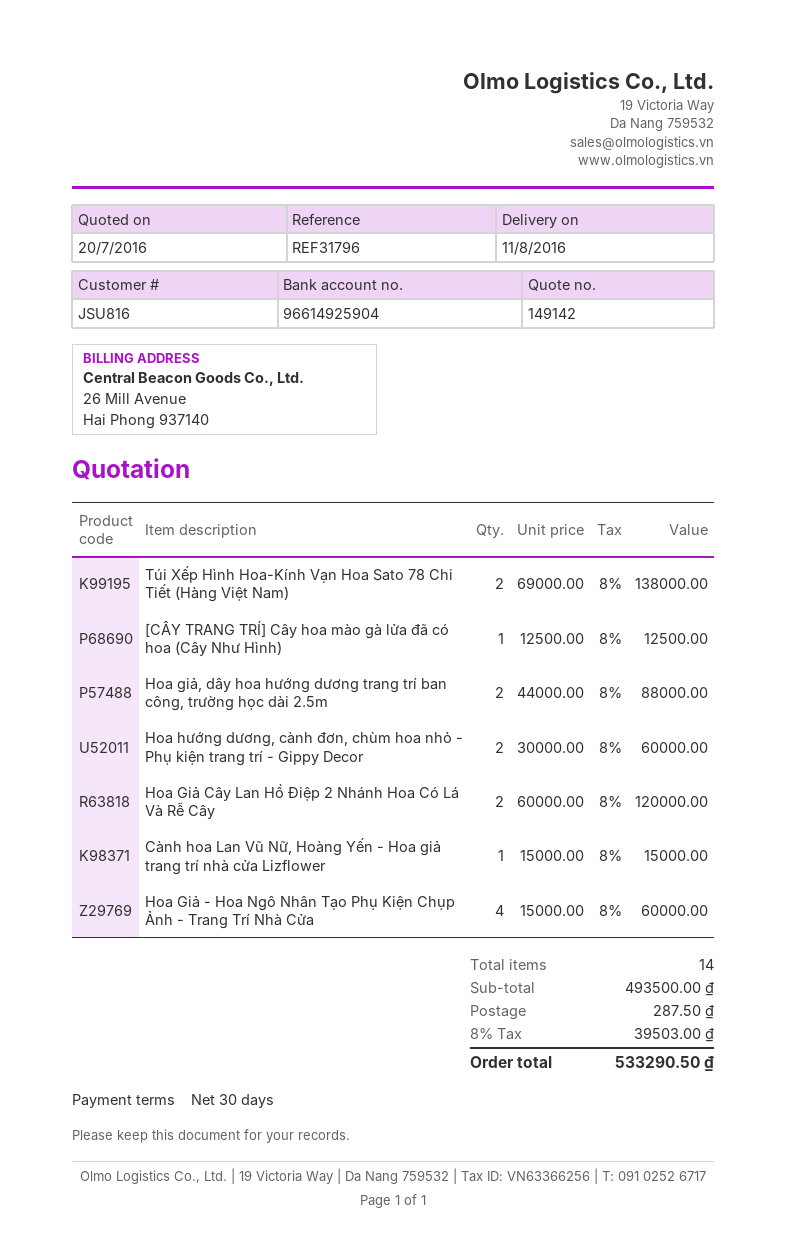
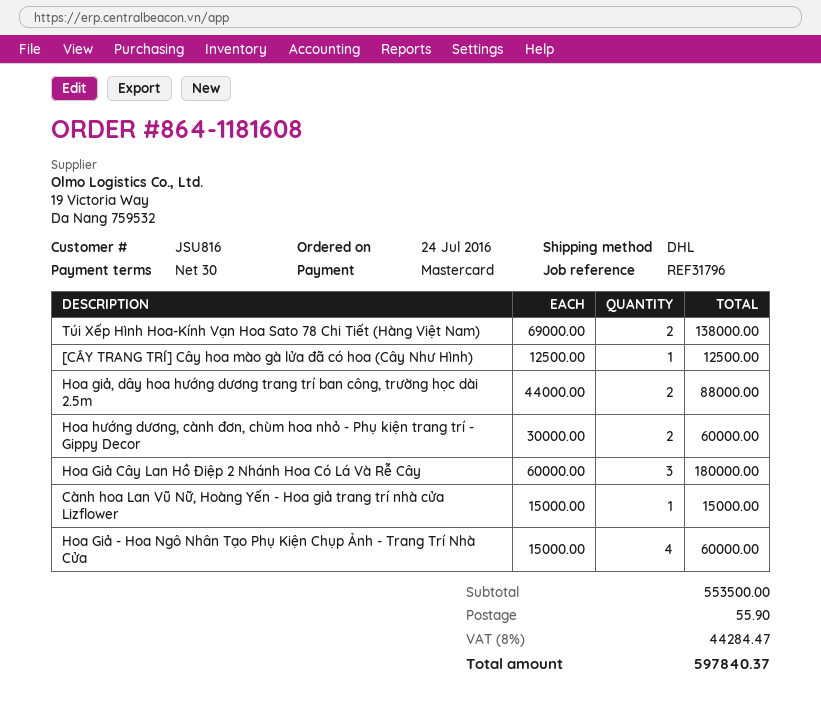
Hoa Giả Cây Lan Hồ Điệp 2 Nhánh Hoa Có Lá Và Rễ Cây: 2 x 60000.00 = 120000.00 -> 3 x 60000.00 = 180000.00
subtotal: 493500.00 -> 553500.00
shipping: 287.50 -> 55.90
tax: 8% = 39503.00 -> 8% = 44284.47
total: 533290.50 -> 597840.37

